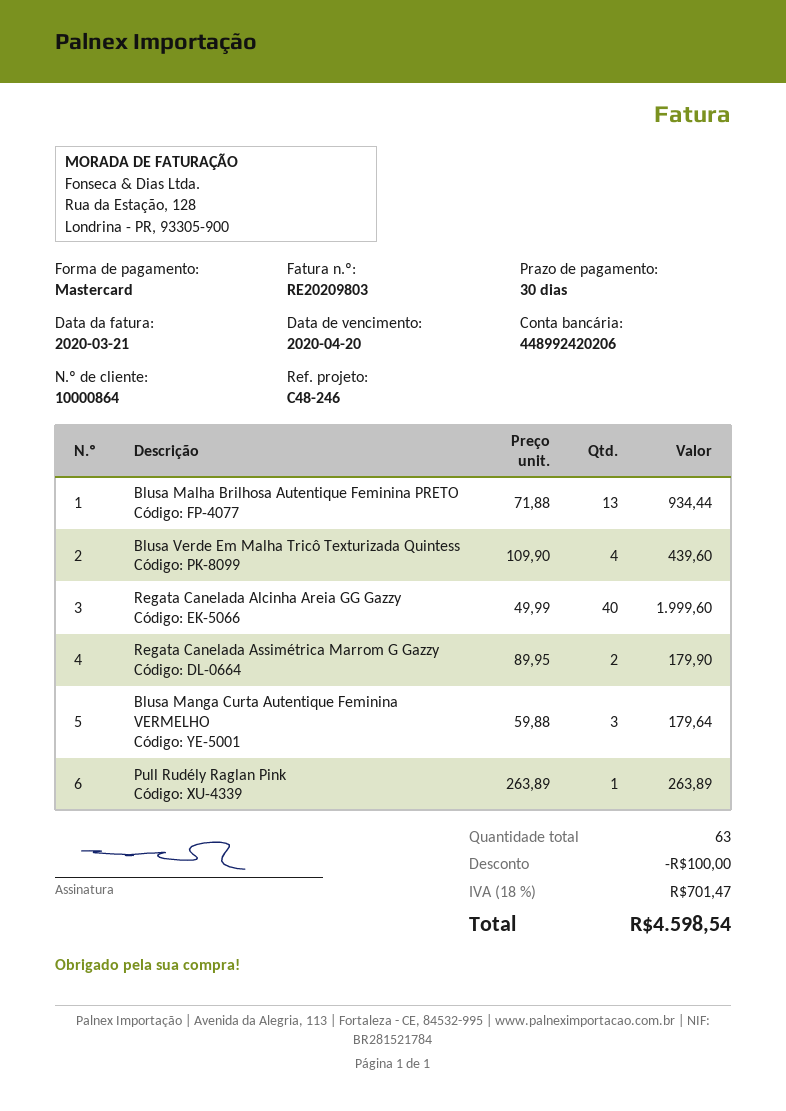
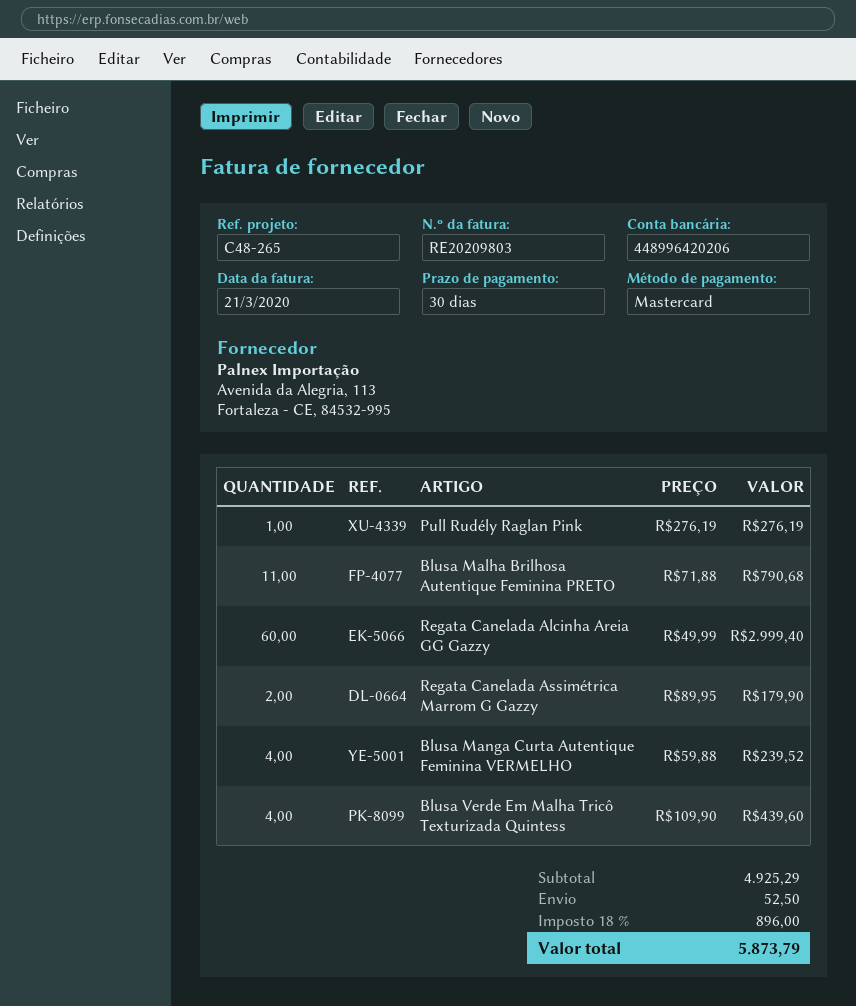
reference: C48-246 -> C48-265
bank account: 448992420206 -> 448996420206
Blusa Malha Brilhosa Autentique Feminina PRETO: 13 x 71.88 = 934.44 -> 11 x 71.88 = 790.68
Regata Canelada Alcinha Areia GG Gazzy: 40 x 49.99 = 1999.60 -> 60 x 49.99 = 2999.40
Blusa Manga Curta Autentique Feminina VERMELHO: 3 x 59.88 = 179.64 -> 4 x 59.88 = 239.52
Pull Rudély Raglan Pink: 1 x 263.89 = 263.89 -> 1 x 276.19 = 276.19
discount: 100.00 -> none
shipping: none -> 52.50
tax: 18% = 701.47 -> 18% = 896.00
total: 4598.54 -> 5873.79

